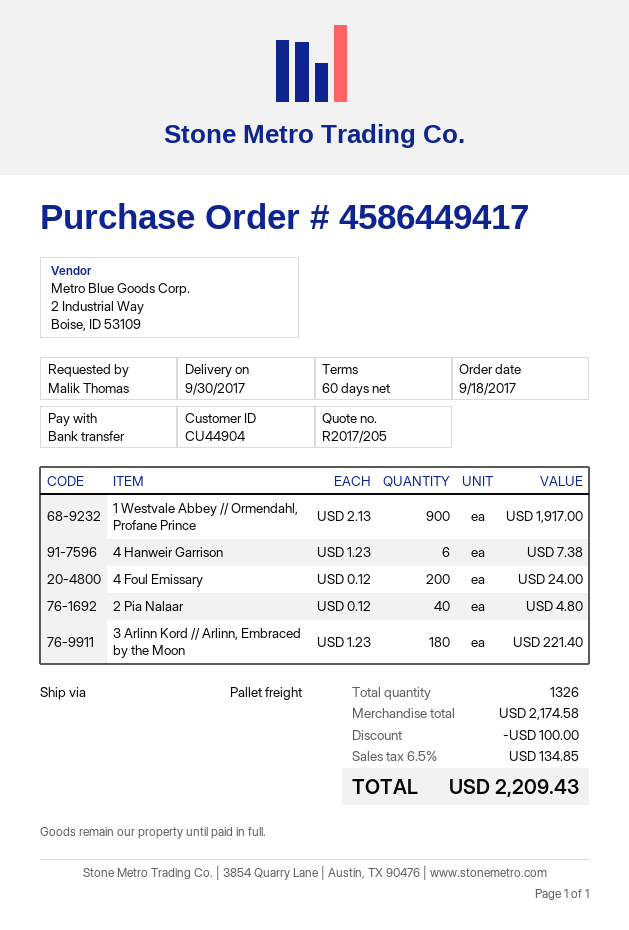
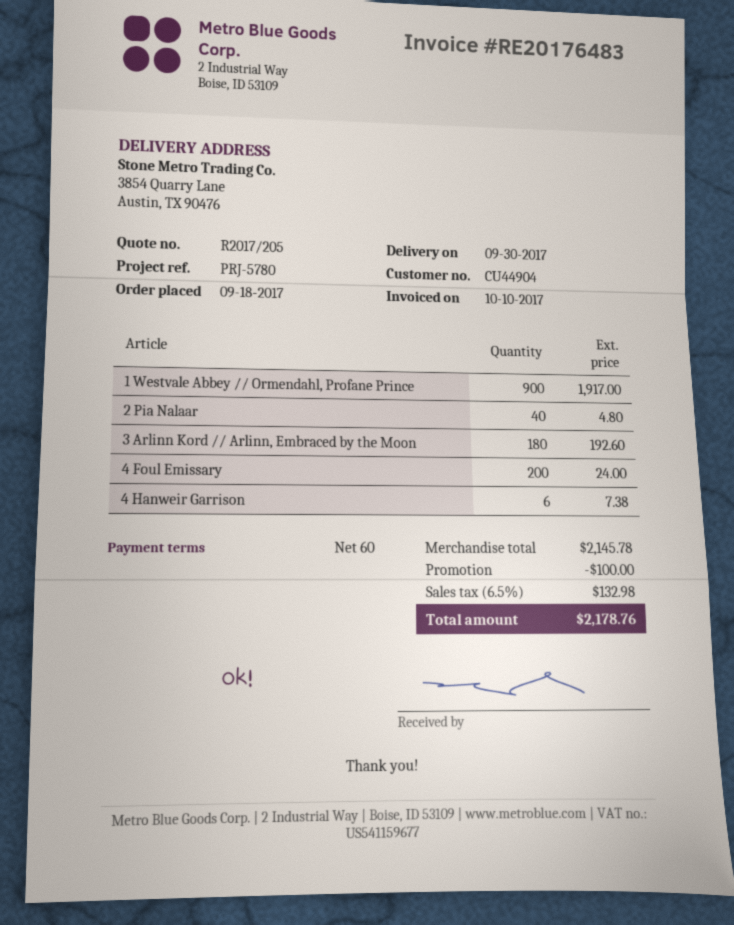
3 Arlinn Kord // Arlinn, Embraced by the Moon: 180 for 221.40 -> 180 for 192.60
subtotal: 2174.58 -> 2145.78
tax: 6.5% = 134.85 -> 6.5% = 132.98
total: 2209.43 -> 2178.76

